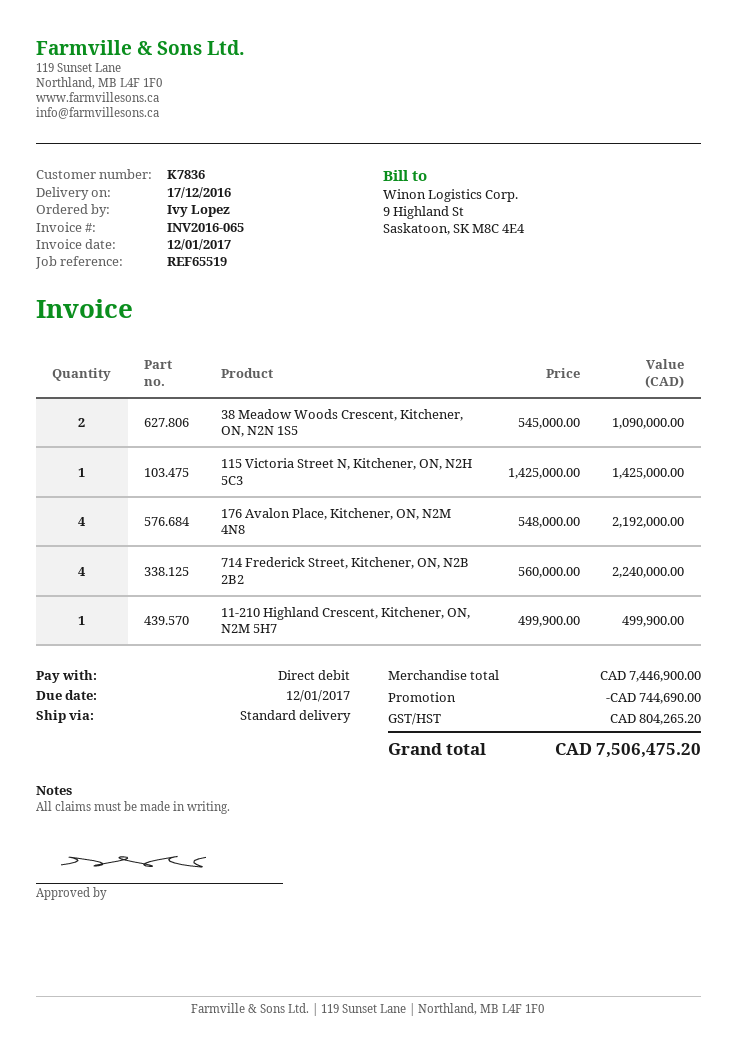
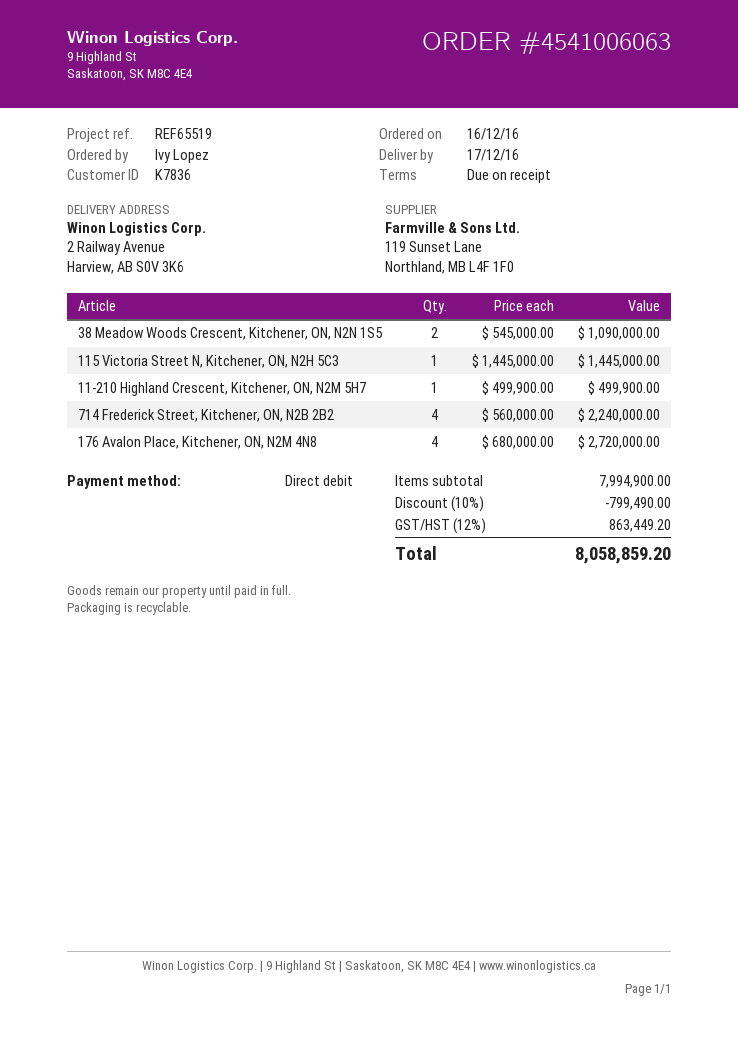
115 Victoria Street N, Kitchener, ON, N2H 5C3: 1 x 1425000.00 = 1425000.00 -> 1 x 1445000.00 = 1445000.00
176 Avalon Place, Kitchener, ON, N2M 4N8: 4 x 548000.00 = 2192000.00 -> 4 x 680000.00 = 2720000.00
subtotal: 7446900.00 -> 7994900.00
discount: 744690.00 -> 799490.00
tax: 804265.20 -> 863449.20
total: 7506475.20 -> 8058859.20

